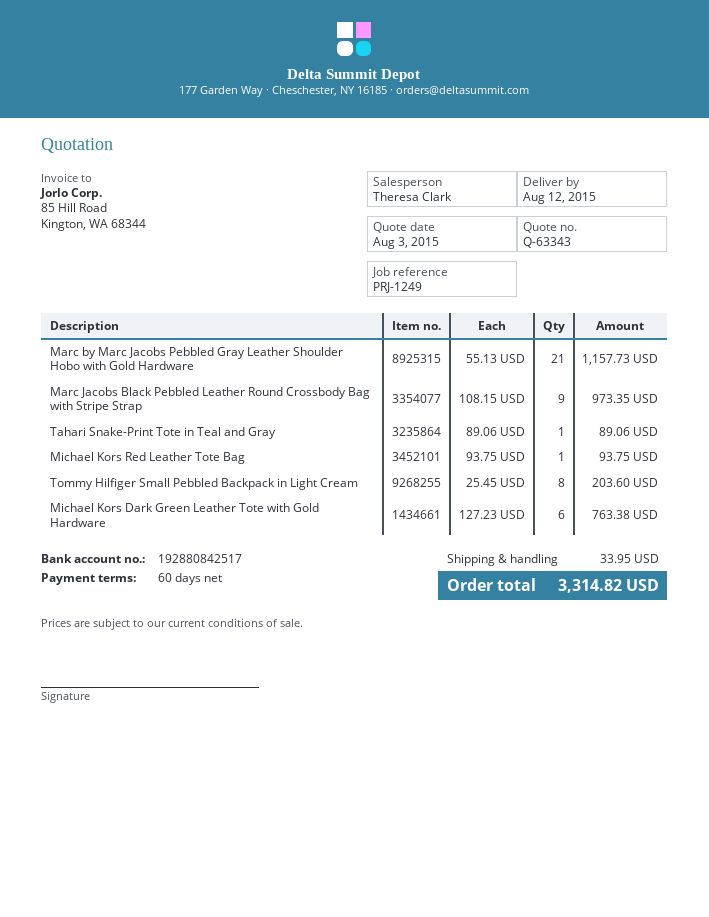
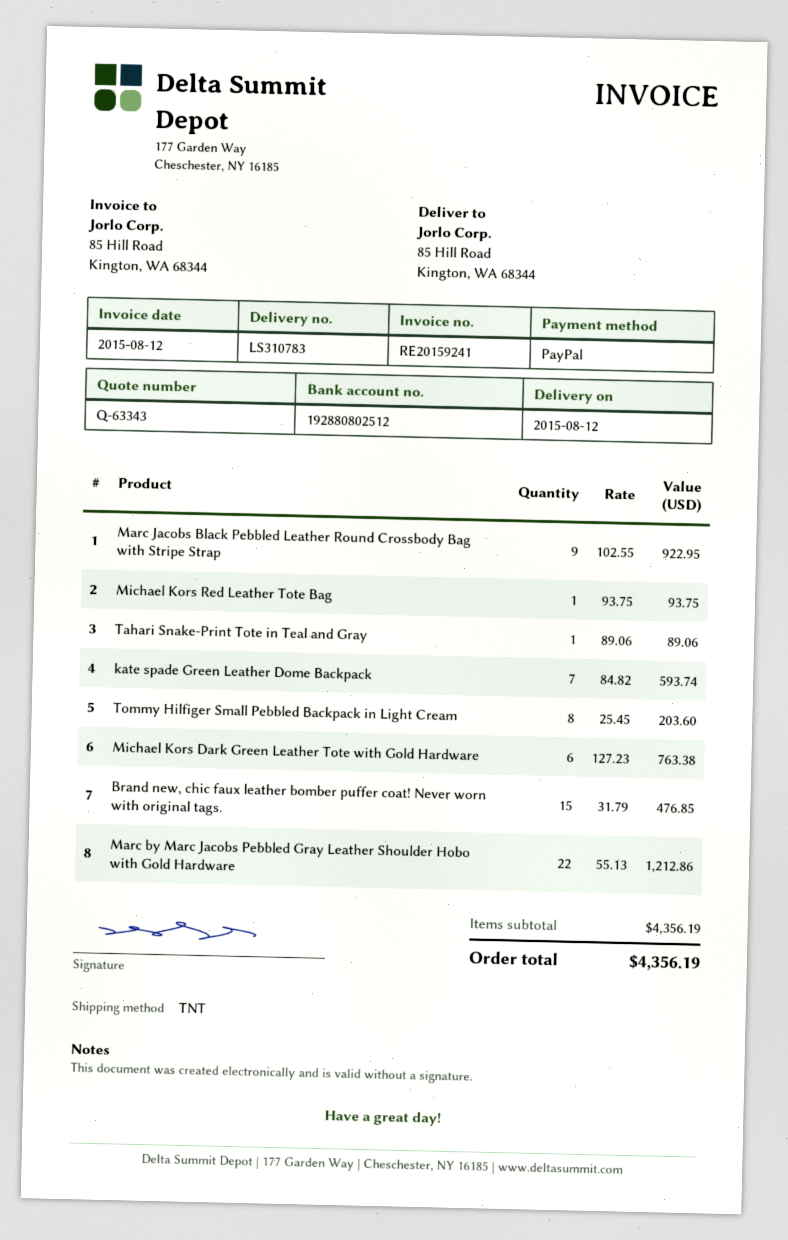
bank account: 192880842517 -> 192880802512
Marc by Marc Jacobs Pebbled Gray Leather Shoulder Hobo with Gold Hardware: 21 x 55.13 = 1157.73 -> 22 x 55.13 = 1212.86
Marc Jacobs Black Pebbled Leather Round Crossbody Bag with Stripe Strap: 9 x 108.15 = 973.35 -> 9 x 102.55 = 922.95
kate spade Green Leather Dome Backpack: none -> 7 x 84.82 = 593.74
Brand new, chic faux leather bomber puffer coat! Never worn with original tags.: none -> 15 x 31.79 = 476.85
shipping: 33.95 -> none
total: 3314.82 -> 4356.19

